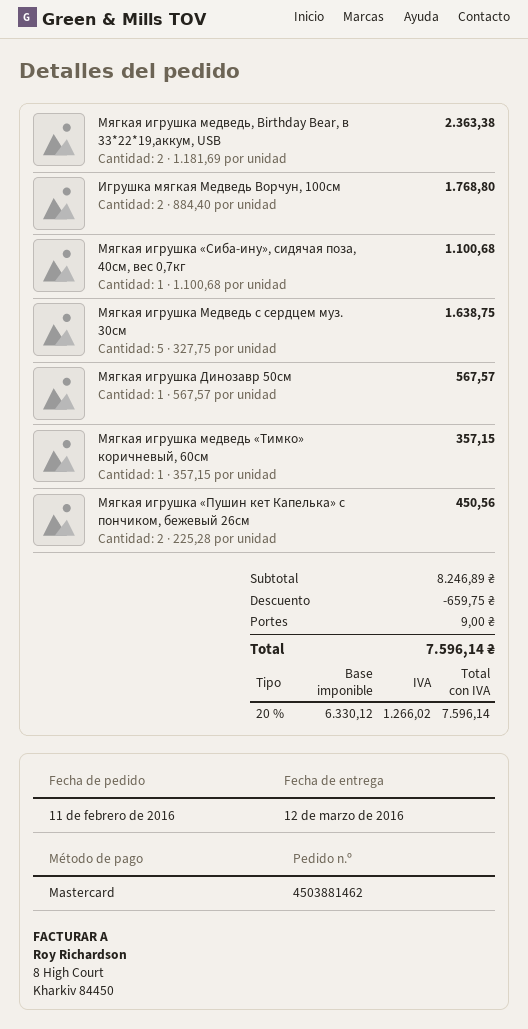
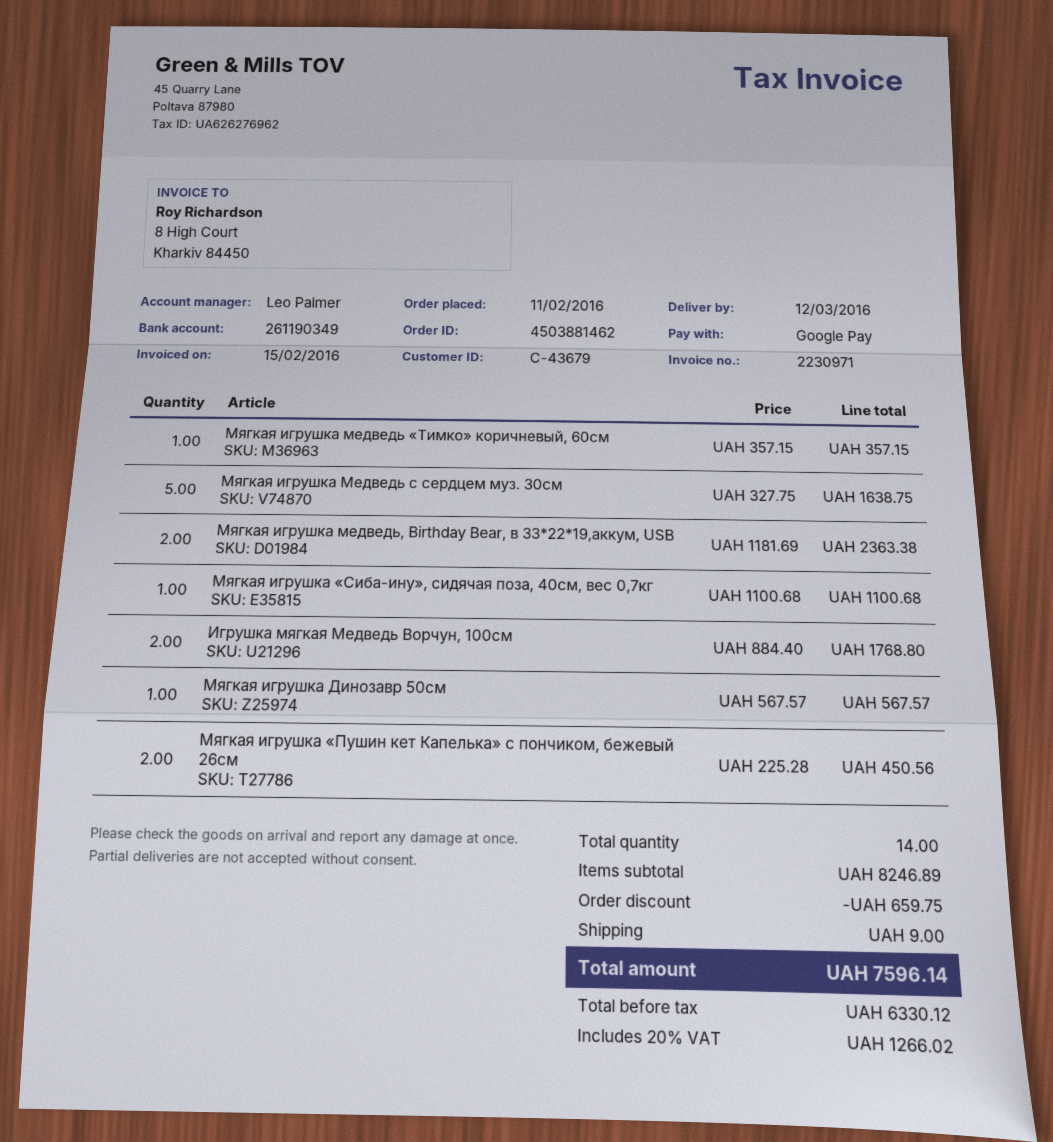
payment method: Mastercard -> Google Pay

